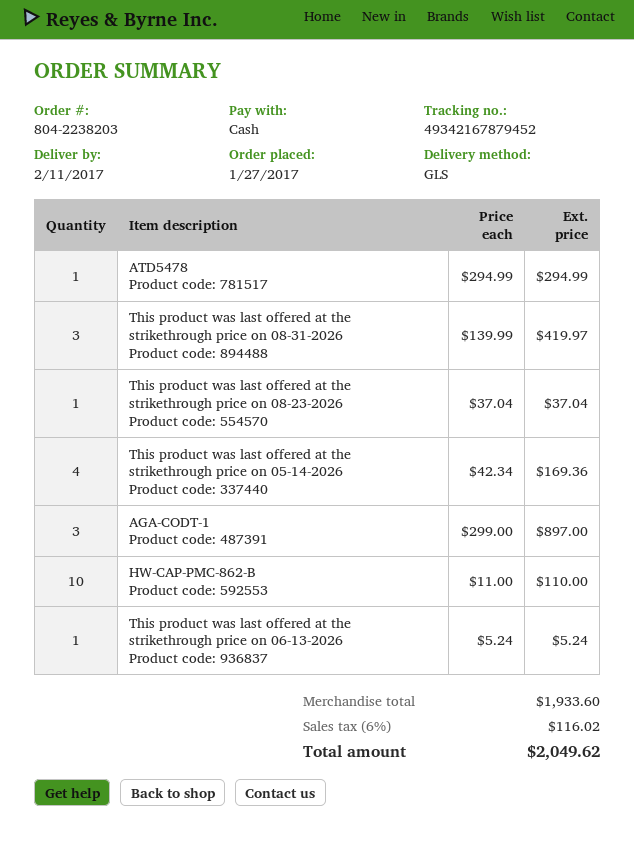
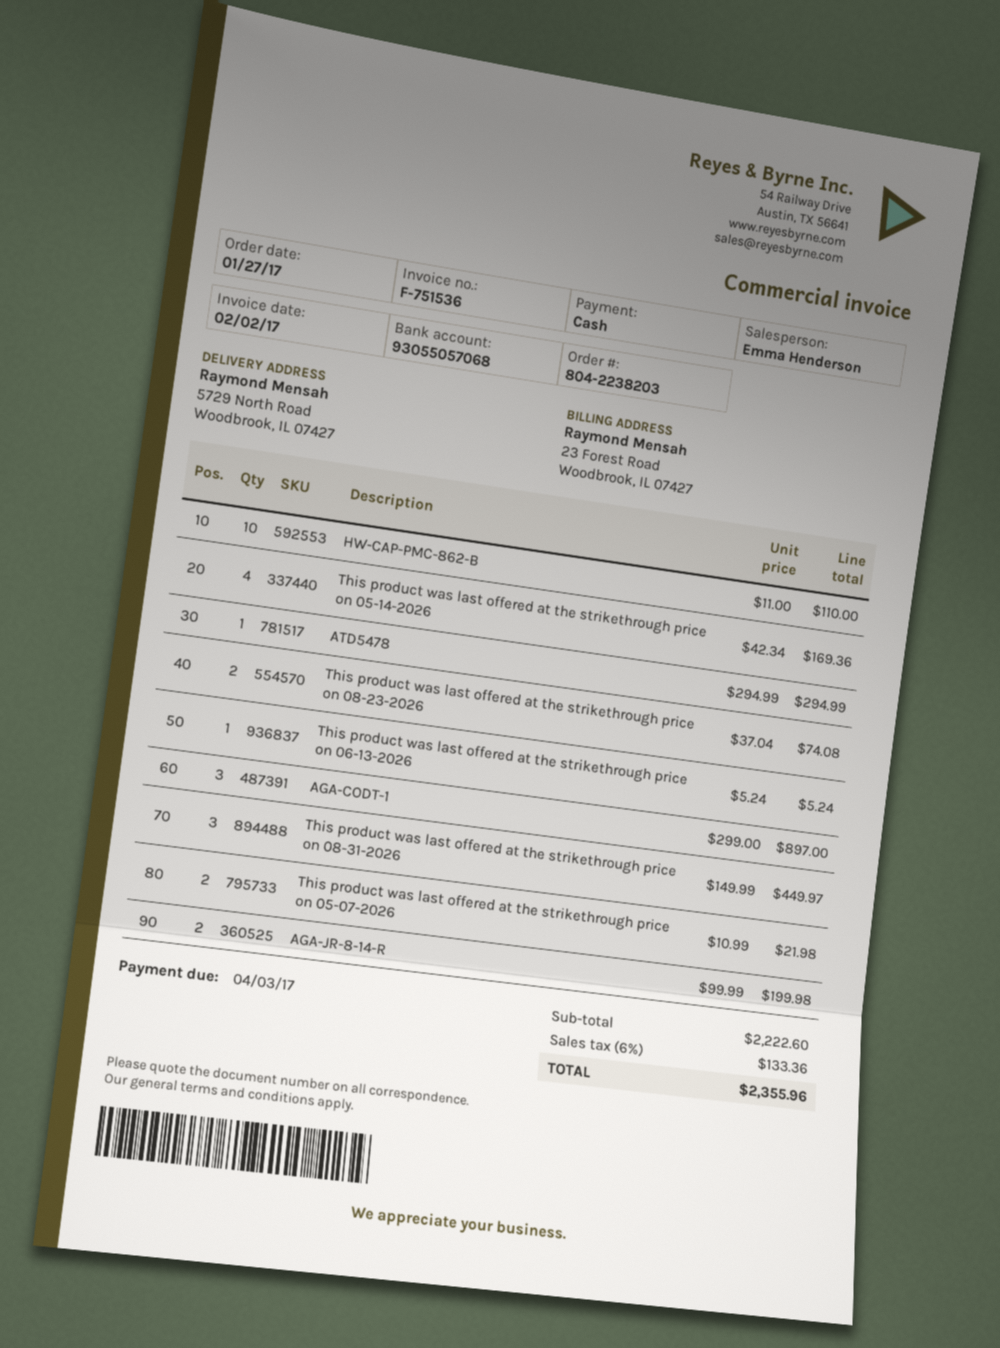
This product was last offered at the strikethrough price on 08-31-2026: 3 x 139.99 = 419.97 -> 3 x 149.99 = 449.97
This product was last offered at the strikethrough price on 08-23-2026: 1 x 37.04 = 37.04 -> 2 x 37.04 = 74.08
This product was last offered at the strikethrough price on 05-07-2026: none -> 2 x 10.99 = 21.98
AGA-JR-8-14-R: none -> 2 x 99.99 = 199.98
subtotal: 1933.60 -> 2222.60
tax: 6% = 116.02 -> 6% = 133.36
total: 2049.62 -> 2355.96

